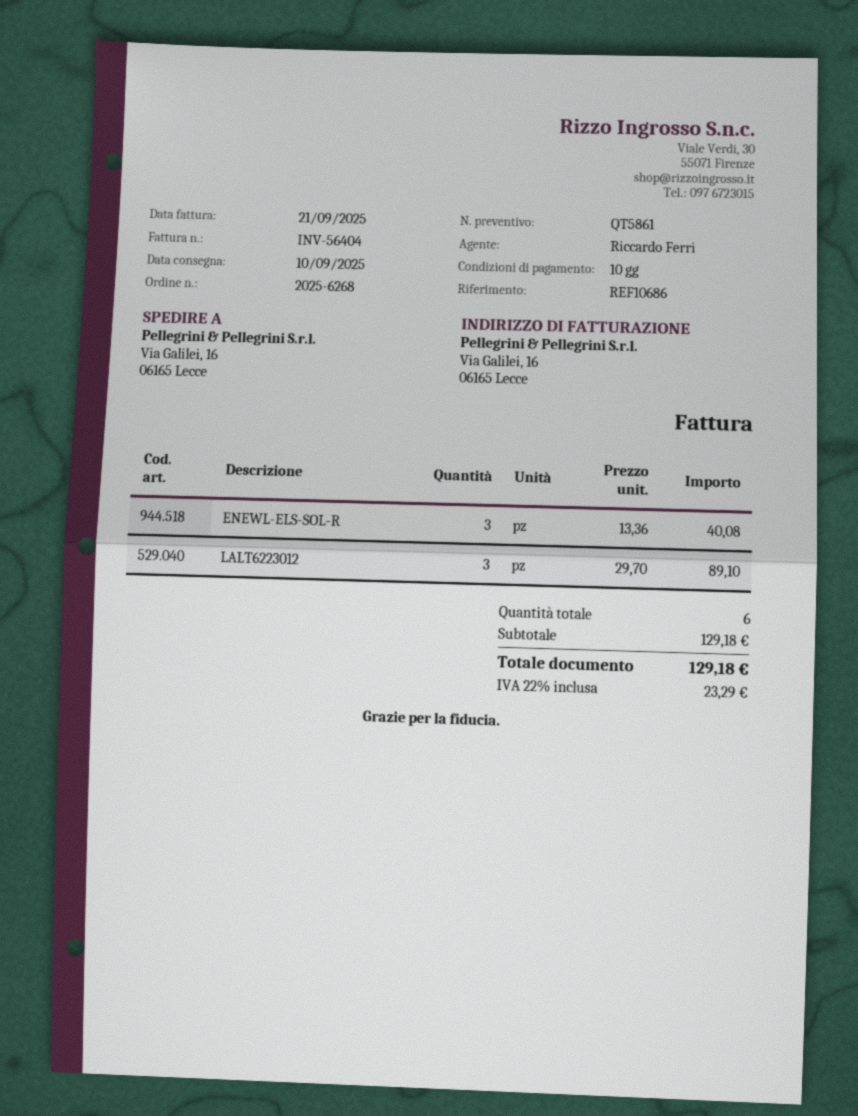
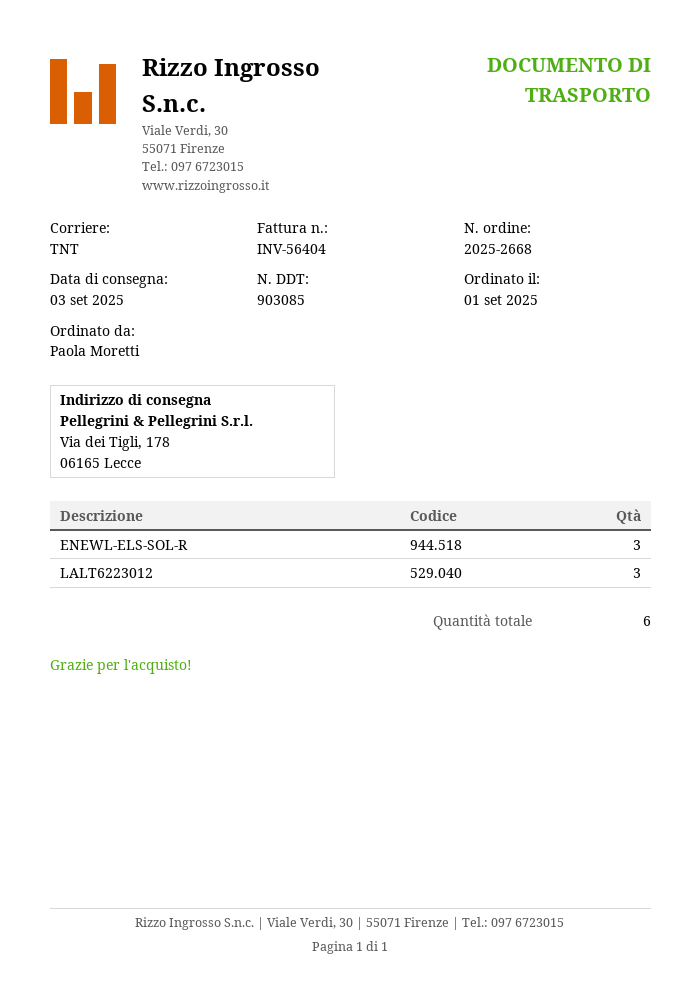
order number: 2025-6268 -> 2025-2668
delivery date: 2025-09-10 -> 2025-09-03
ship to: Via Galilei, 16, 06165 Lecce -> Via dei Tigli, 178, 06165 Lecce

